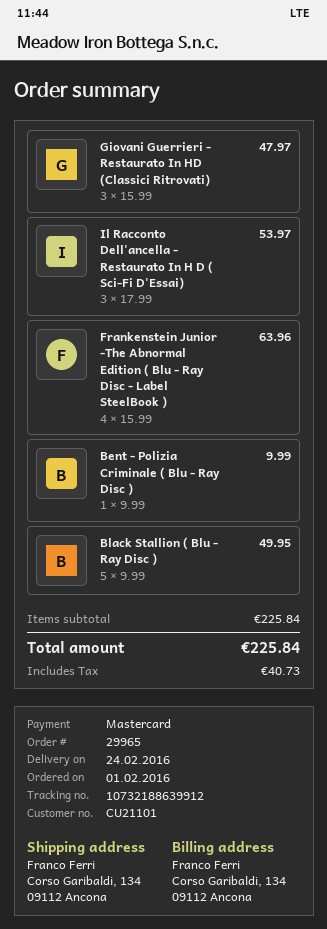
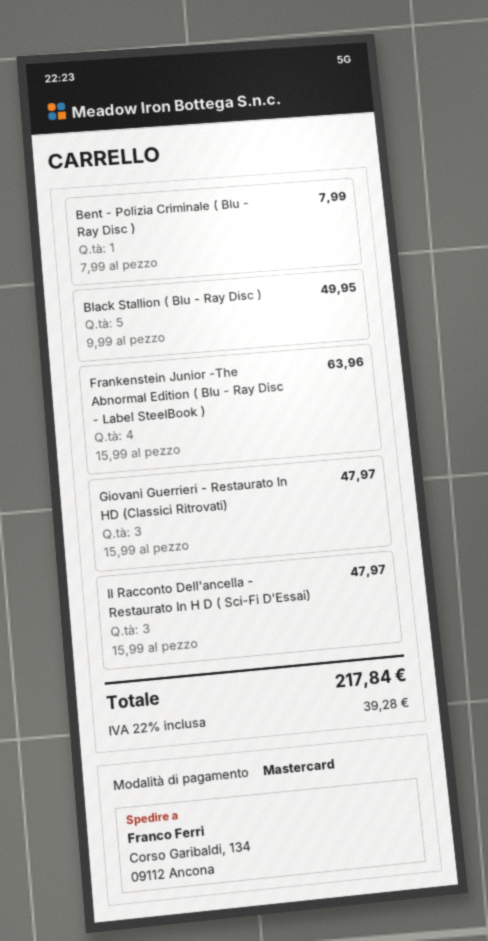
Il Racconto Dell'ancella - Restaurato In H D ( Sci-Fi D'Essai): 3 x 17.99 = 53.97 -> 3 x 15.99 = 47.97
Bent - Polizia Criminale ( Blu - Ray Disc ): 1 x 9.99 = 9.99 -> 1 x 7.99 = 7.99
tax: 40.73 -> 39.28
total: 225.84 -> 217.84

